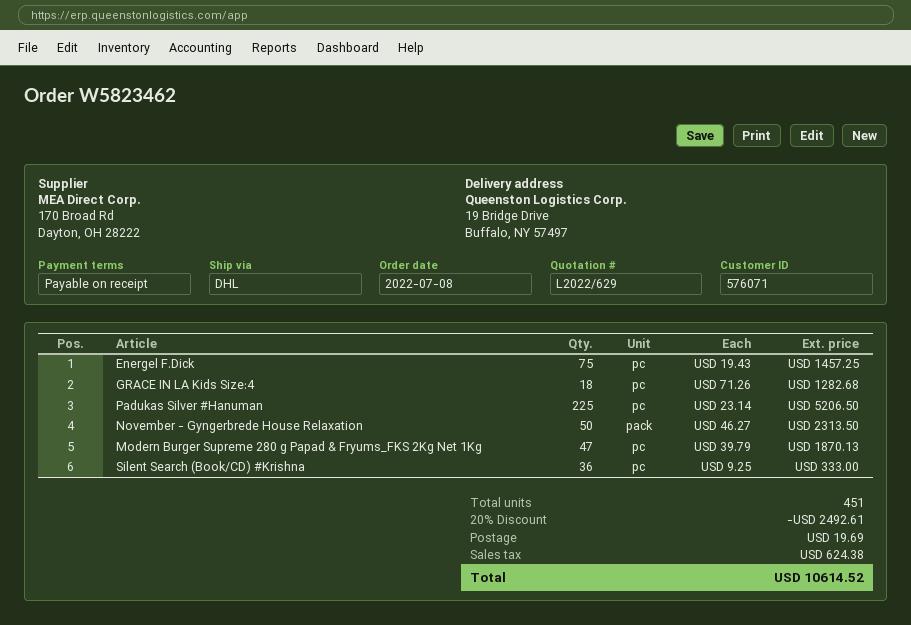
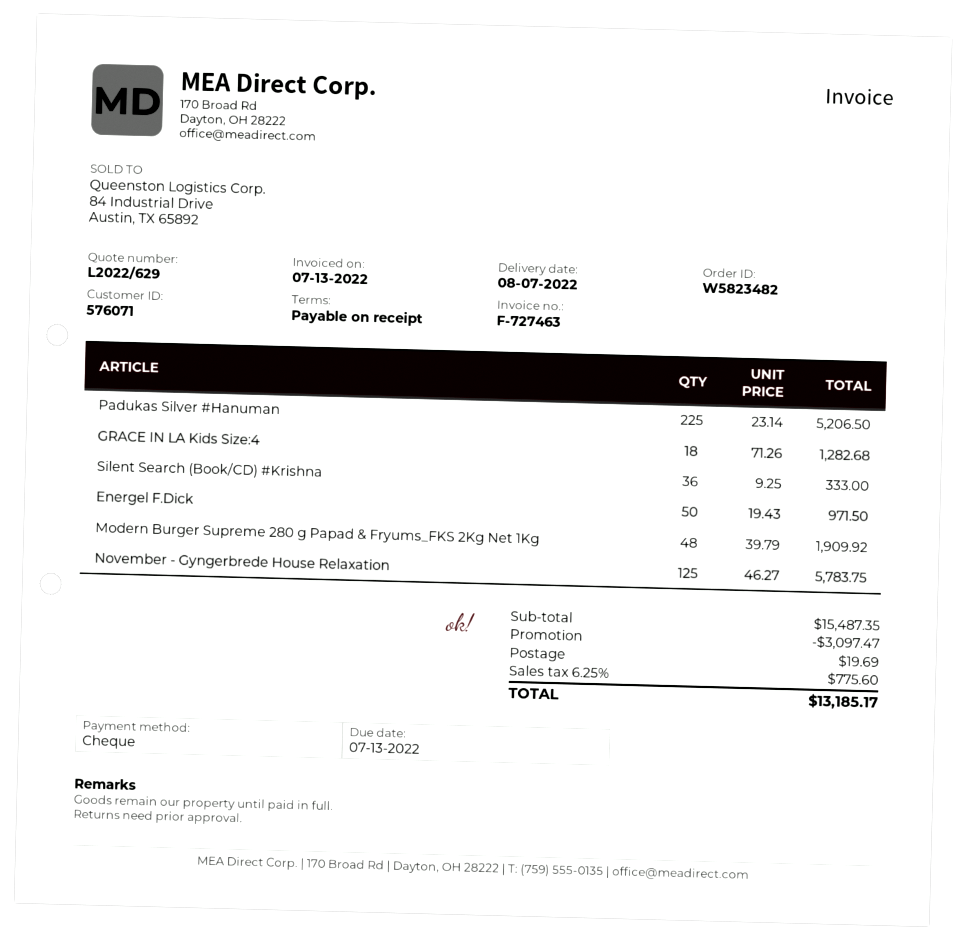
order number: W5823462 -> W5823482
Energel F.Dick: 75 x 19.43 = 1457.25 -> 50 x 19.43 = 971.50
November - Gyngerbrede House Relaxation: 50 x 46.27 = 2313.50 -> 125 x 46.27 = 5783.75
Modern Burger Supreme 280 g Papad & Fryums_FKS 2Kg Net 1Kg: 47 x 39.79 = 1870.13 -> 48 x 39.79 = 1909.92
discount: 2492.61 -> 3097.47
tax: 624.38 -> 775.60
total: 10614.52 -> 13185.17

